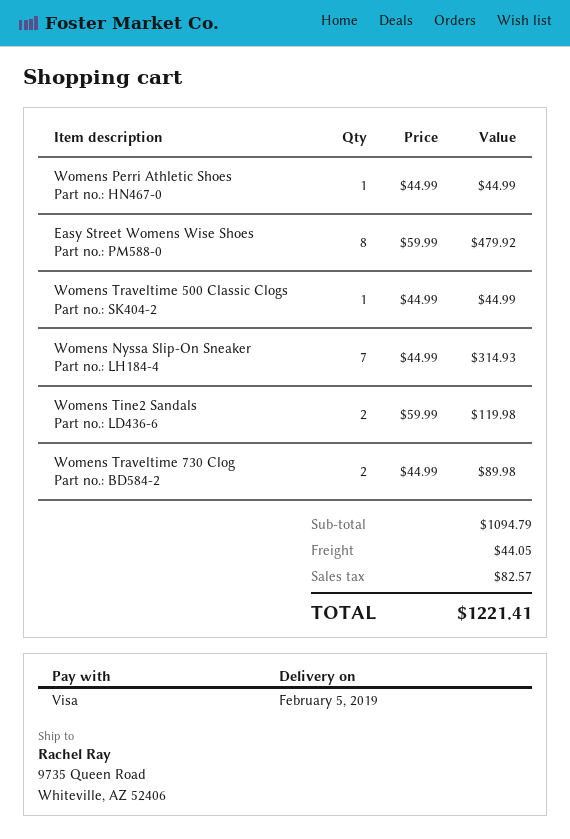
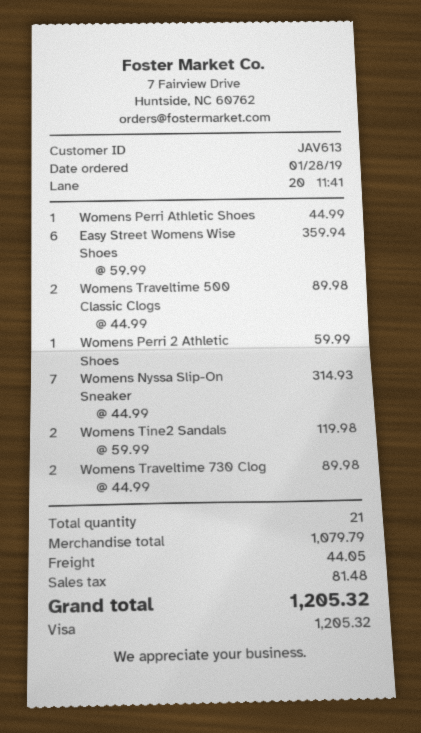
Easy Street Womens Wise Shoes: 8 x 59.99 = 479.92 -> 6 x 59.99 = 359.94
Womens Traveltime 500 Classic Clogs: 1 x 44.99 = 44.99 -> 2 x 44.99 = 89.98
Womens Perri 2 Athletic Shoes: none -> 1 x 59.99 = 59.99
subtotal: 1094.79 -> 1079.79
tax: 82.57 -> 81.48
total: 1221.41 -> 1205.32

